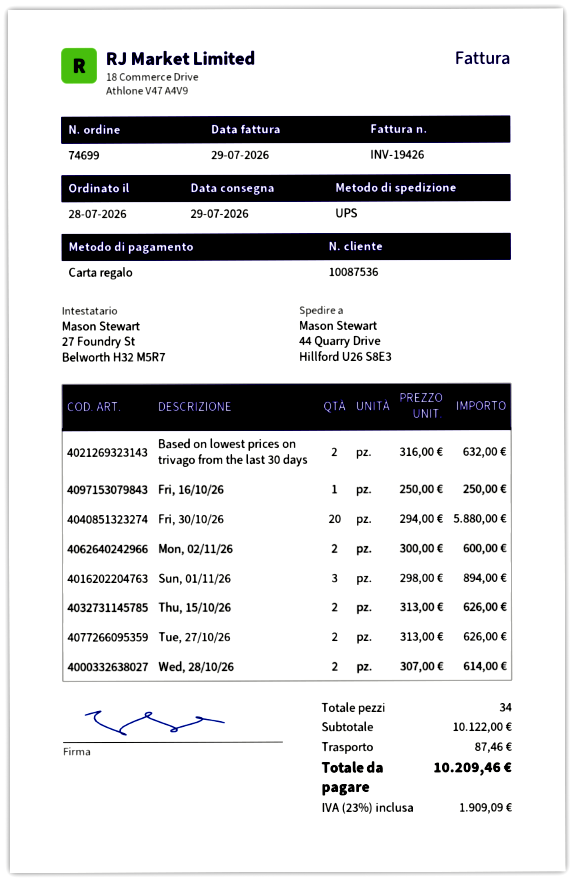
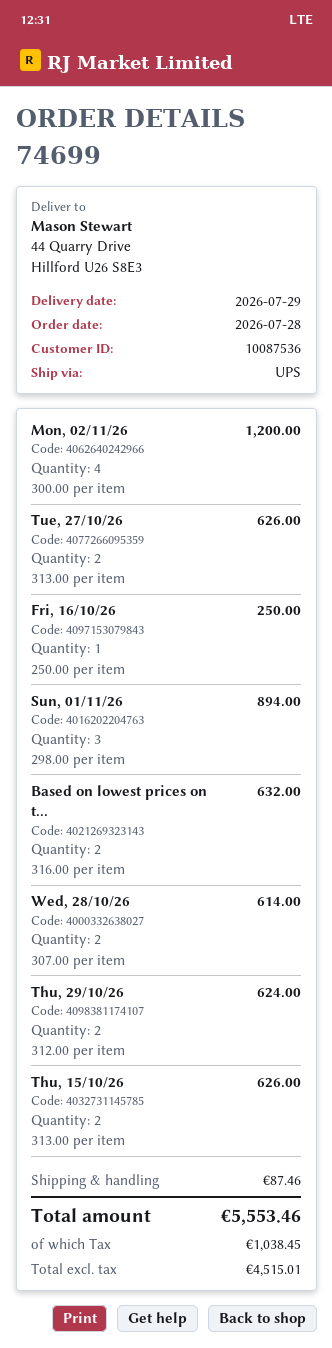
Fri, 30/10/26: 20 x 294.00 = 5880.00 -> none
Mon, 02/11/26: 2 x 300.00 = 600.00 -> 4 x 300.00 = 1200.00
Thu, 29/10/26: none -> 2 x 312.00 = 624.00
tax: 1909.09 -> 1038.45
total: 10209.46 -> 5553.46

